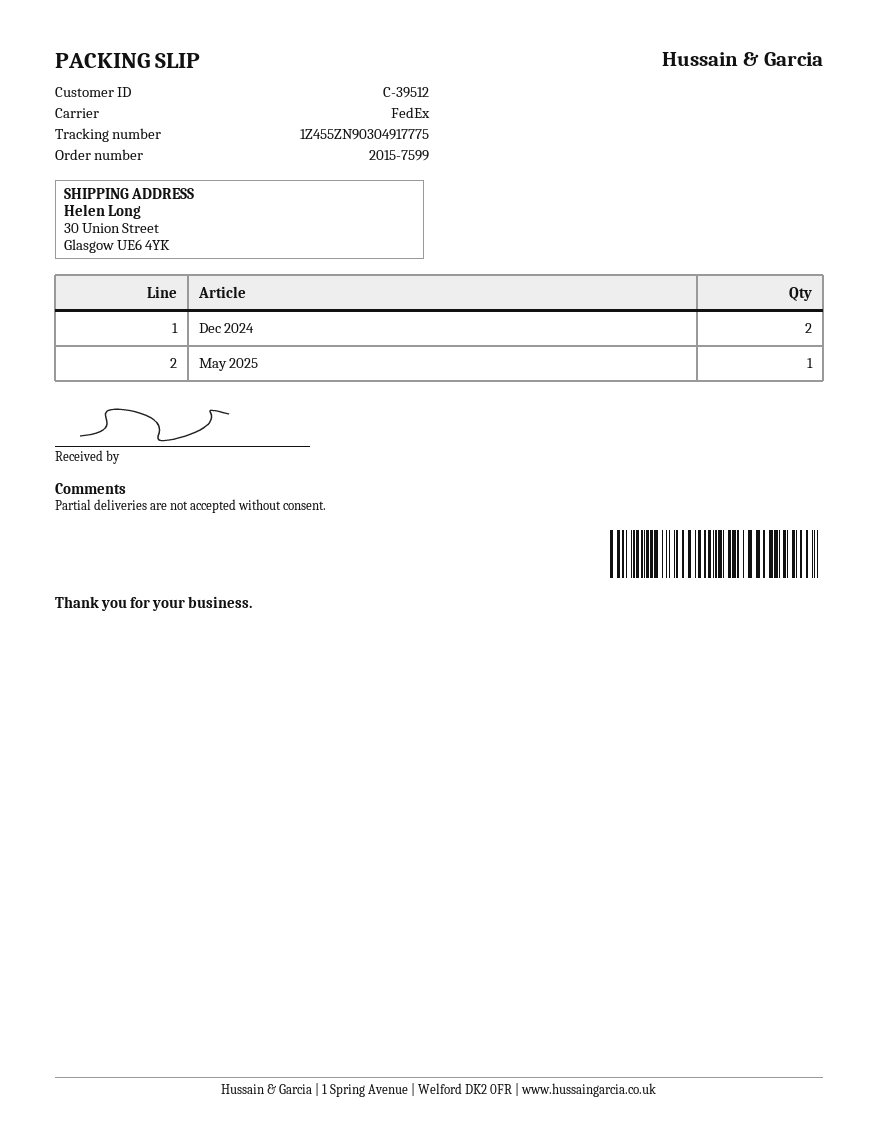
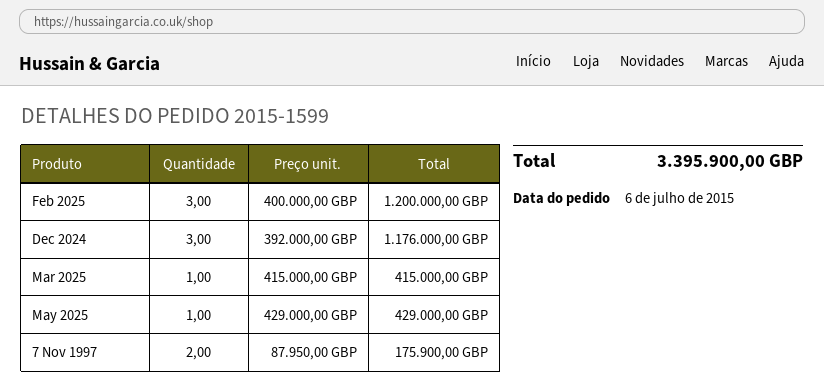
order number: 2015-7599 -> 2015-1599
Dec 2024: 2 -> 3
Feb 2025: none -> 3
Mar 2025: none -> 1
7 Nov 1997: none -> 2

